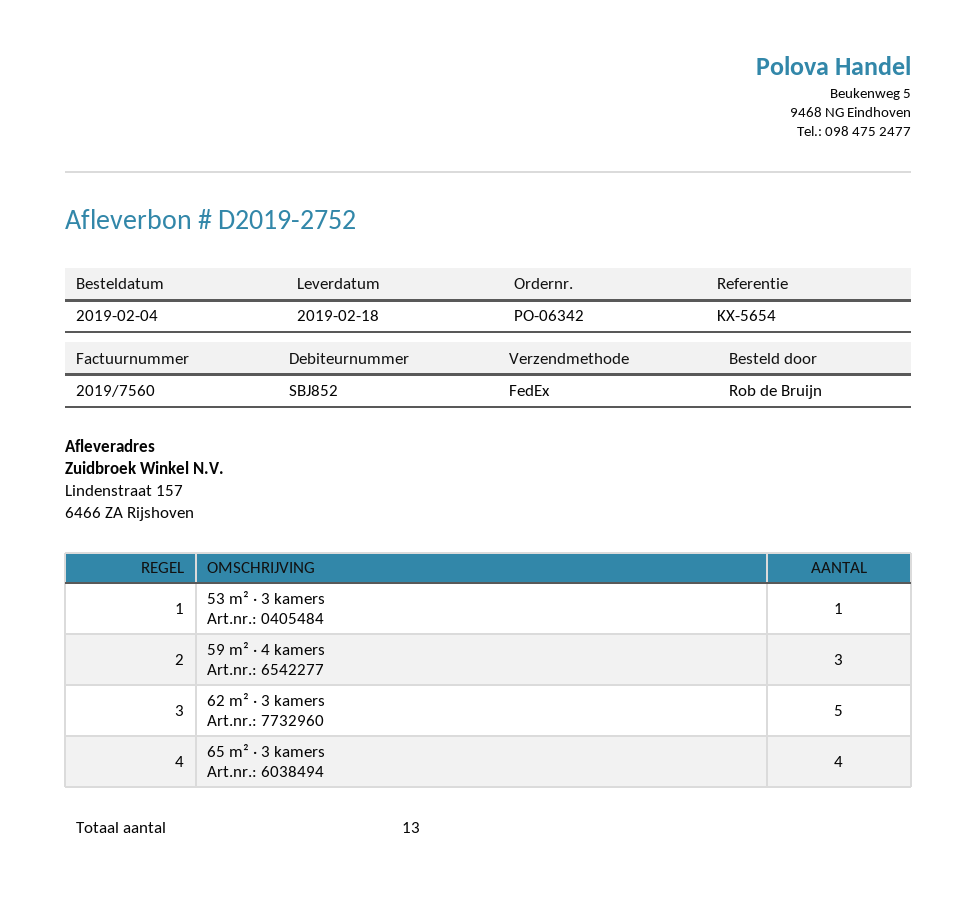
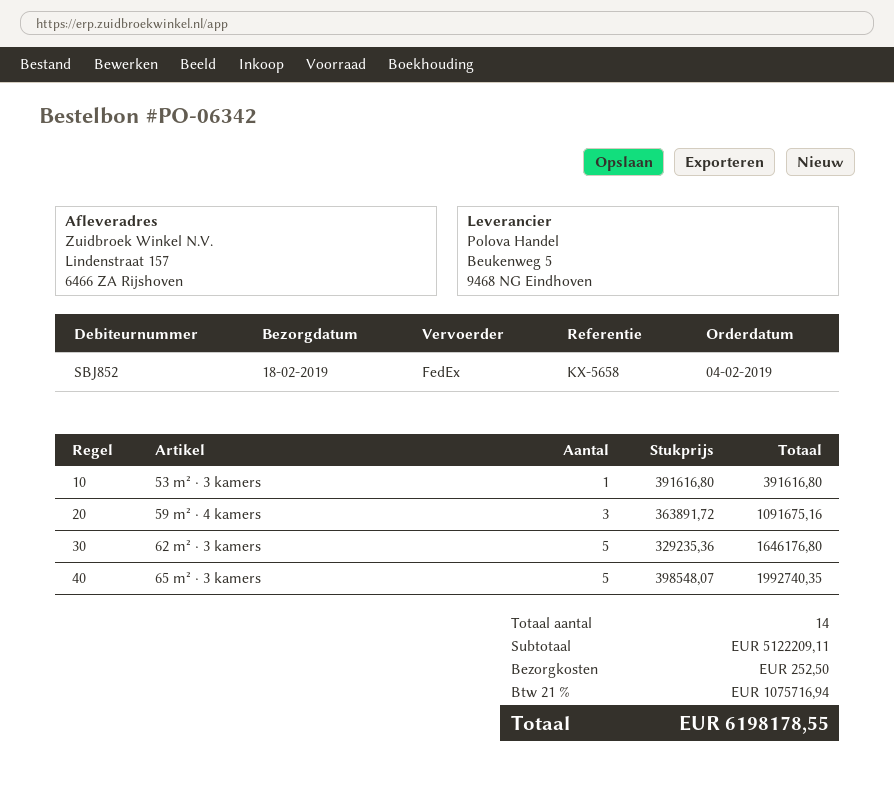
reference: KX-5654 -> KX-5658
65 m² · 3 kamers: 4 -> 5
total quantity: 13 -> 14

